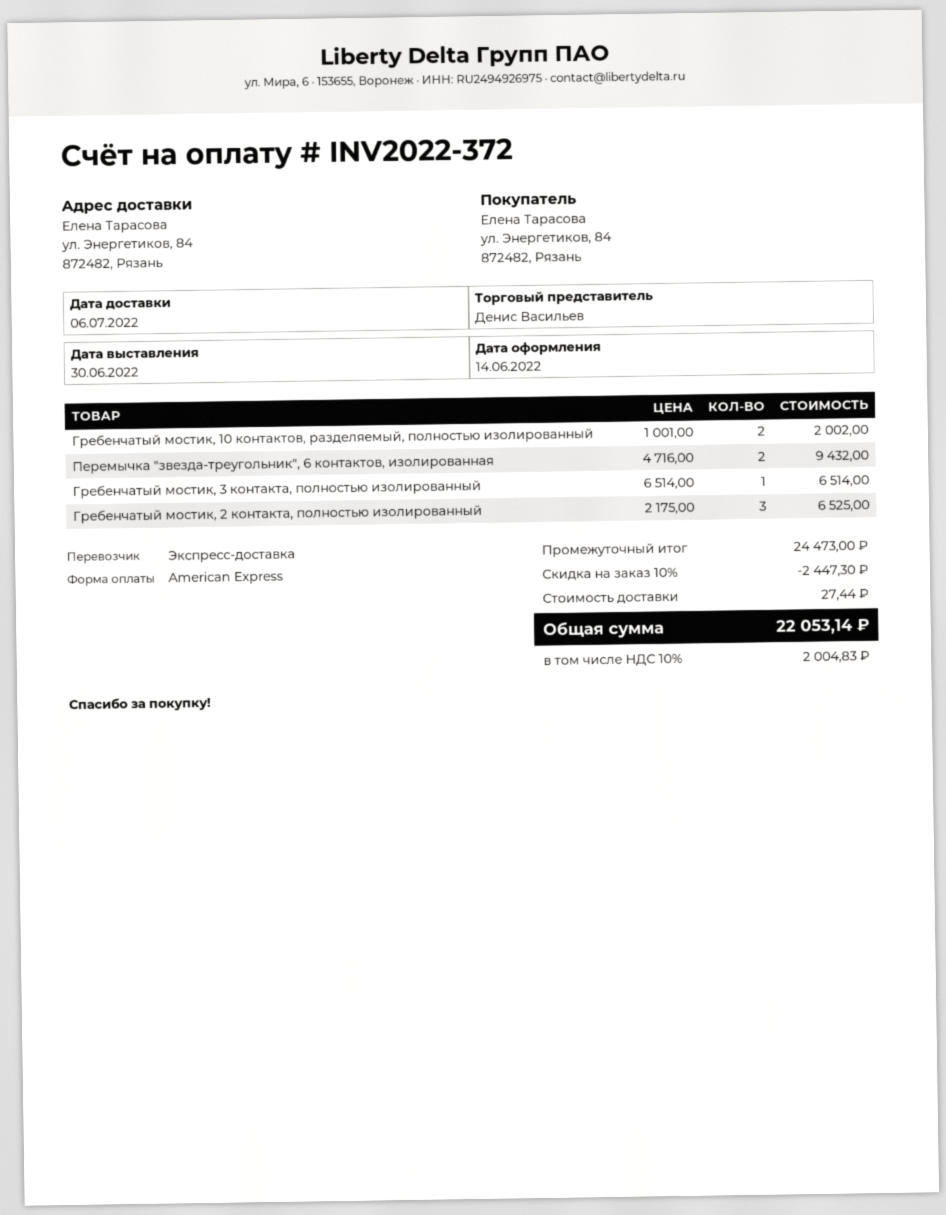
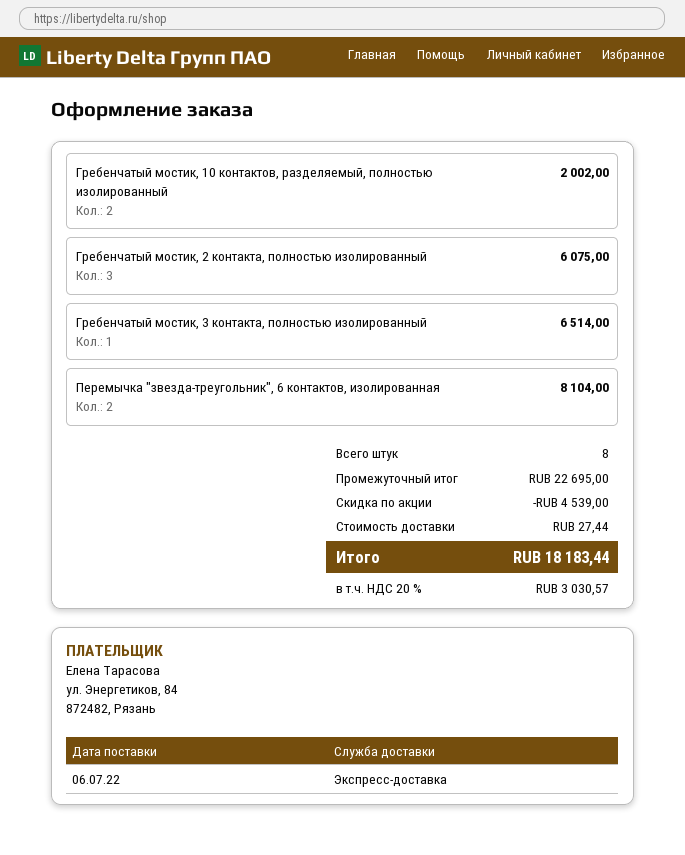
Перемычка "звезда-треугольник", 6 контактов, изолированная: 2 for 9432.00 -> 2 for 8104.00
Гребенчатый мостик, 2 контакта, полностью изолированный: 3 for 6525.00 -> 3 for 6075.00
subtotal: 24473.00 -> 22695.00
discount: 2447.30 -> 4539.00
tax: 10% = 2004.83 -> 20% = 3030.57
total: 22053.14 -> 18183.44

